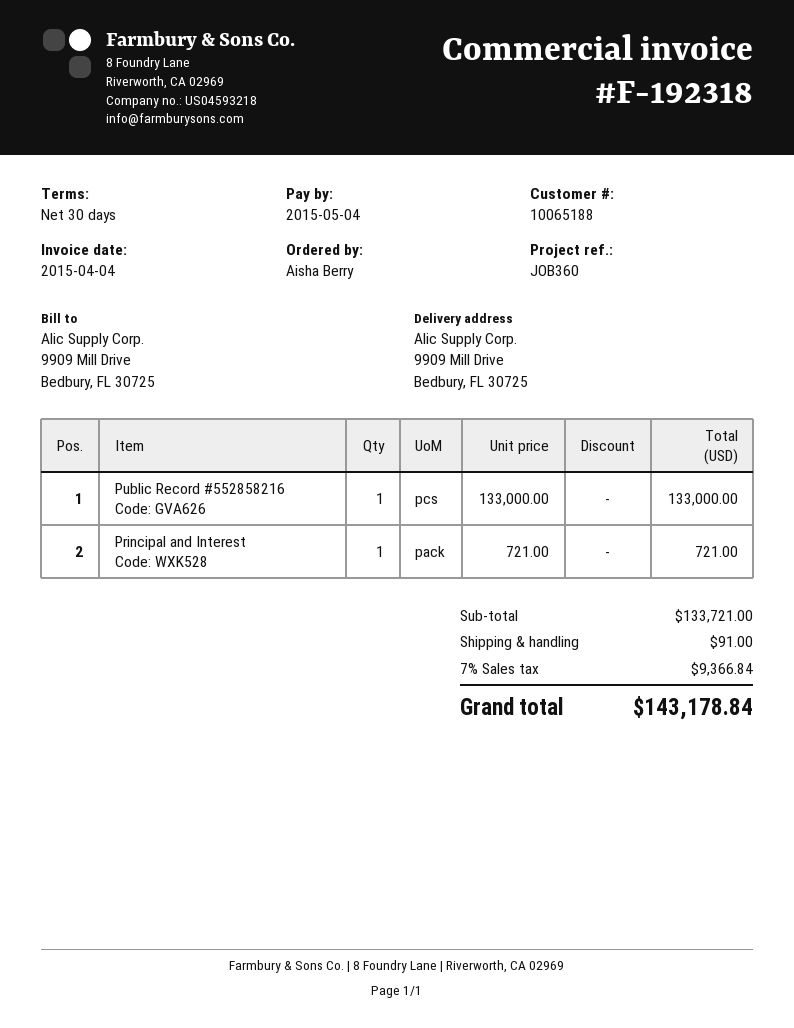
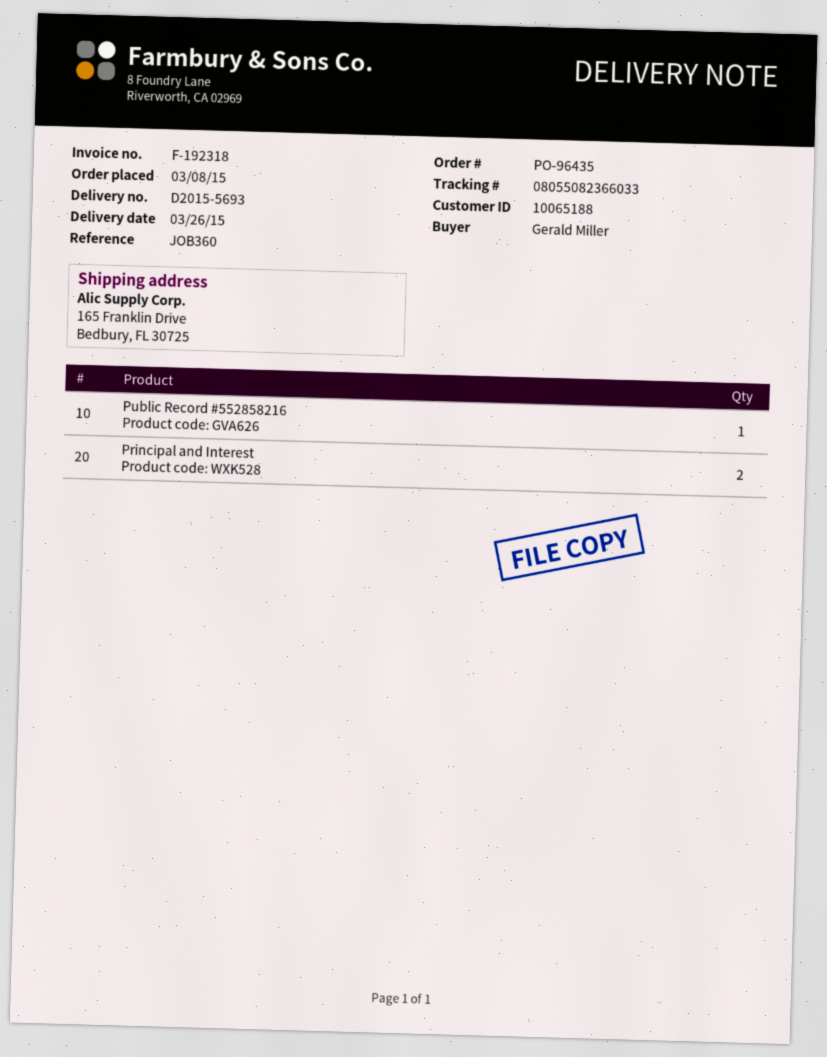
ordered by: Aisha Berry -> Gerald Miller
ship to: 9909 Mill Drive, Bedbury, FL 30725 -> 165 Franklin Drive, Bedbury, FL 30725
Principal and Interest: 1 -> 2

